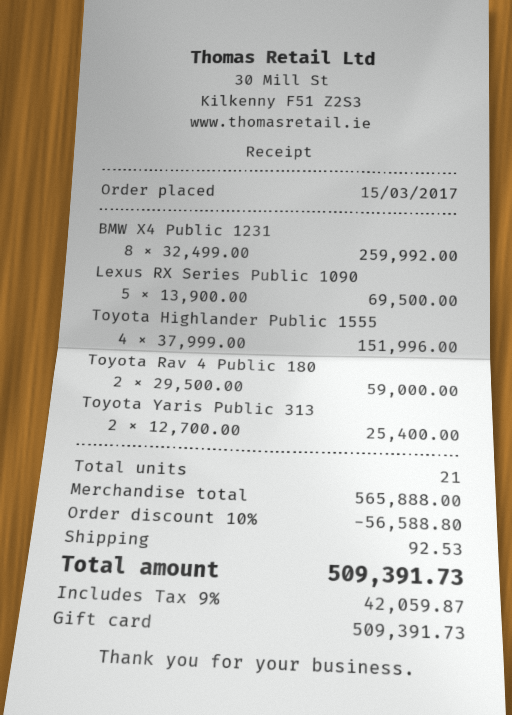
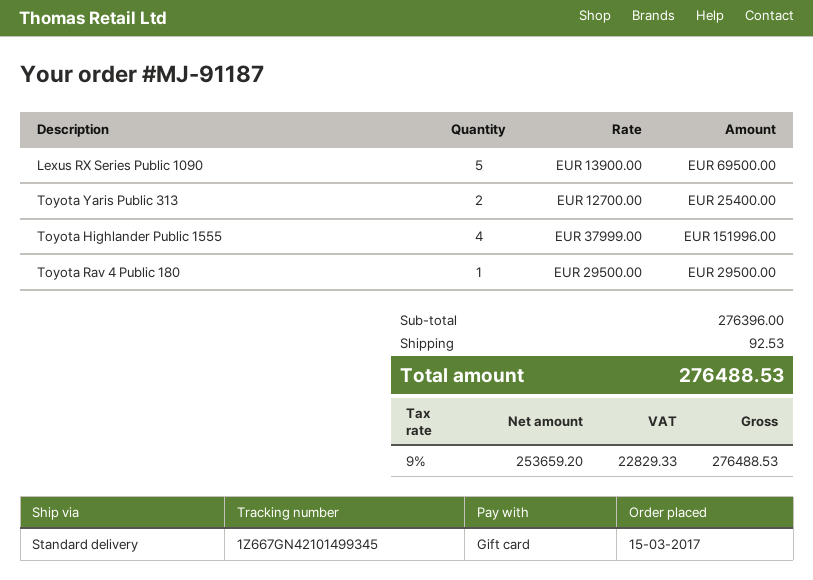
BMW X4 Public 1231: 8 x 32499.00 = 259992.00 -> none
Toyota Rav 4 Public 180: 2 x 29500.00 = 59000.00 -> 1 x 29500.00 = 29500.00
subtotal: 565888.00 -> 276396.00
discount: 10% = 56588.80 -> none
tax: 9% = 42059.87 -> 9% = 22829.33
total: 509391.73 -> 276488.53

